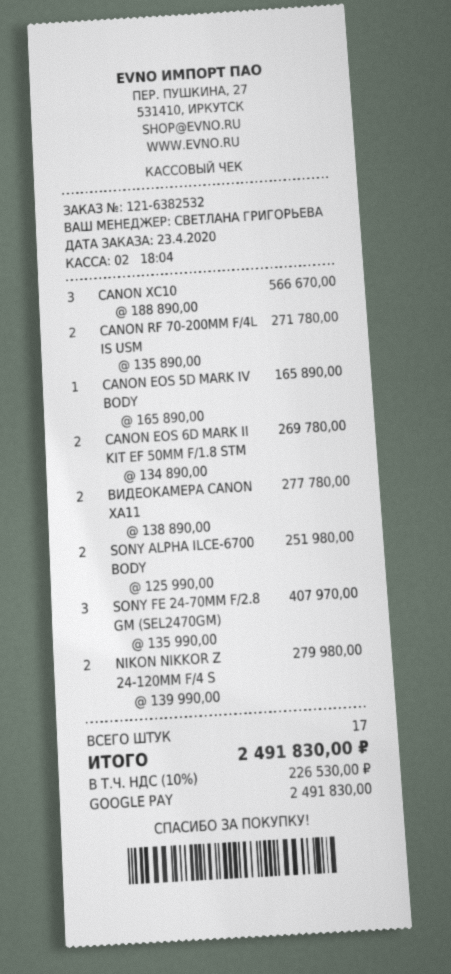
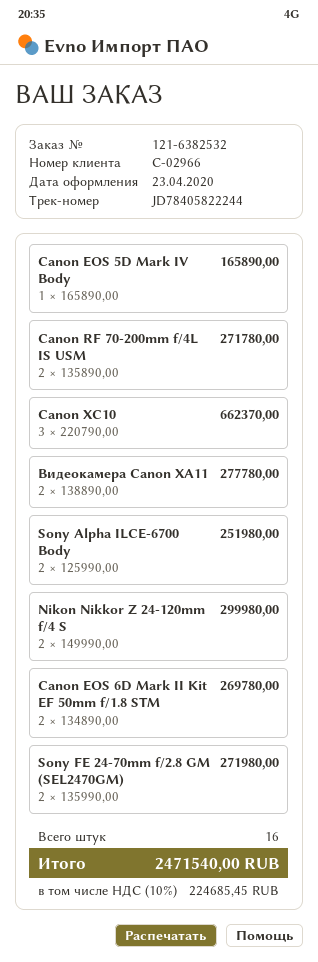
CANON XC10: 3 x 188890.00 = 566670.00 -> 3 x 220790.00 = 662370.00
SONY FE 24-70MM F/2.8 GM (SEL2470GM): 3 x 135990.00 = 407970.00 -> 2 x 135990.00 = 271980.00
NIKON NIKKOR Z 24-120MM F/4 S: 2 x 139990.00 = 279980.00 -> 2 x 149990.00 = 299980.00
total quantity: 17 -> 16
tax: 10% = 226530.00 -> 10% = 224685.45
total: 2491830.00 -> 2471540.00

